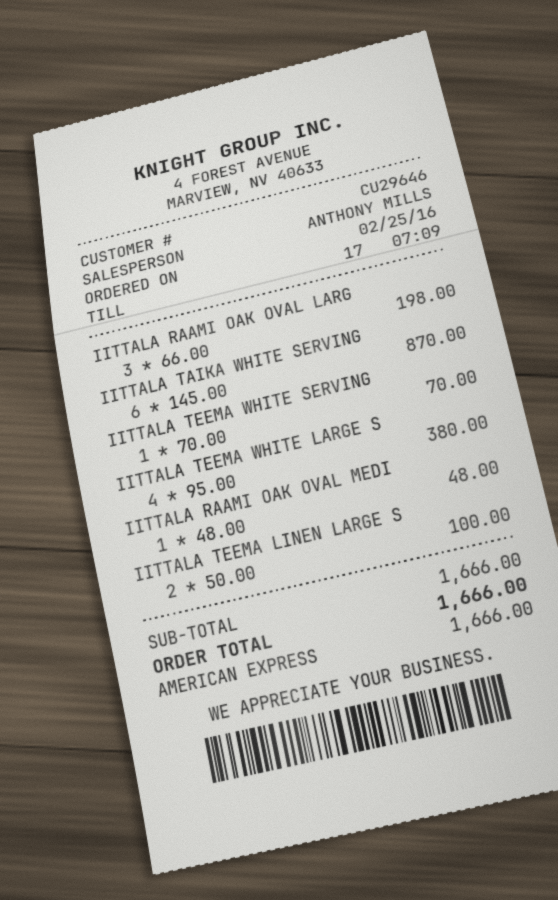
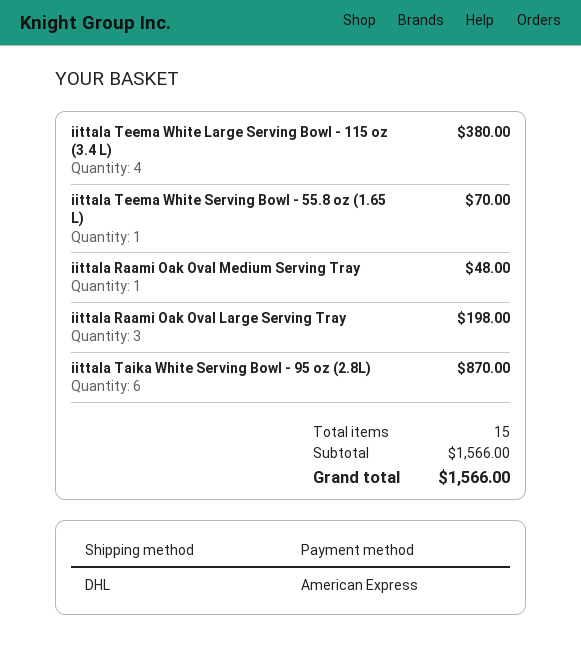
IITTALA TEEMA LINEN LARGE S: 2 for 100.00 -> none
subtotal: 1666.00 -> 1566.00
total: 1666.00 -> 1566.00

